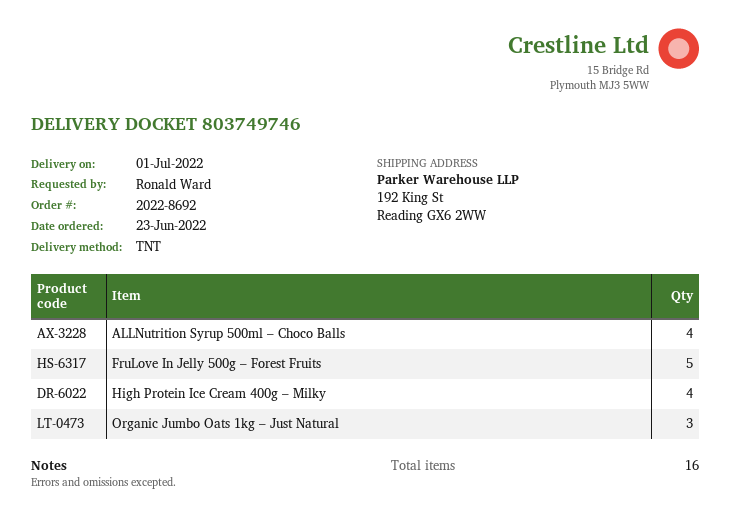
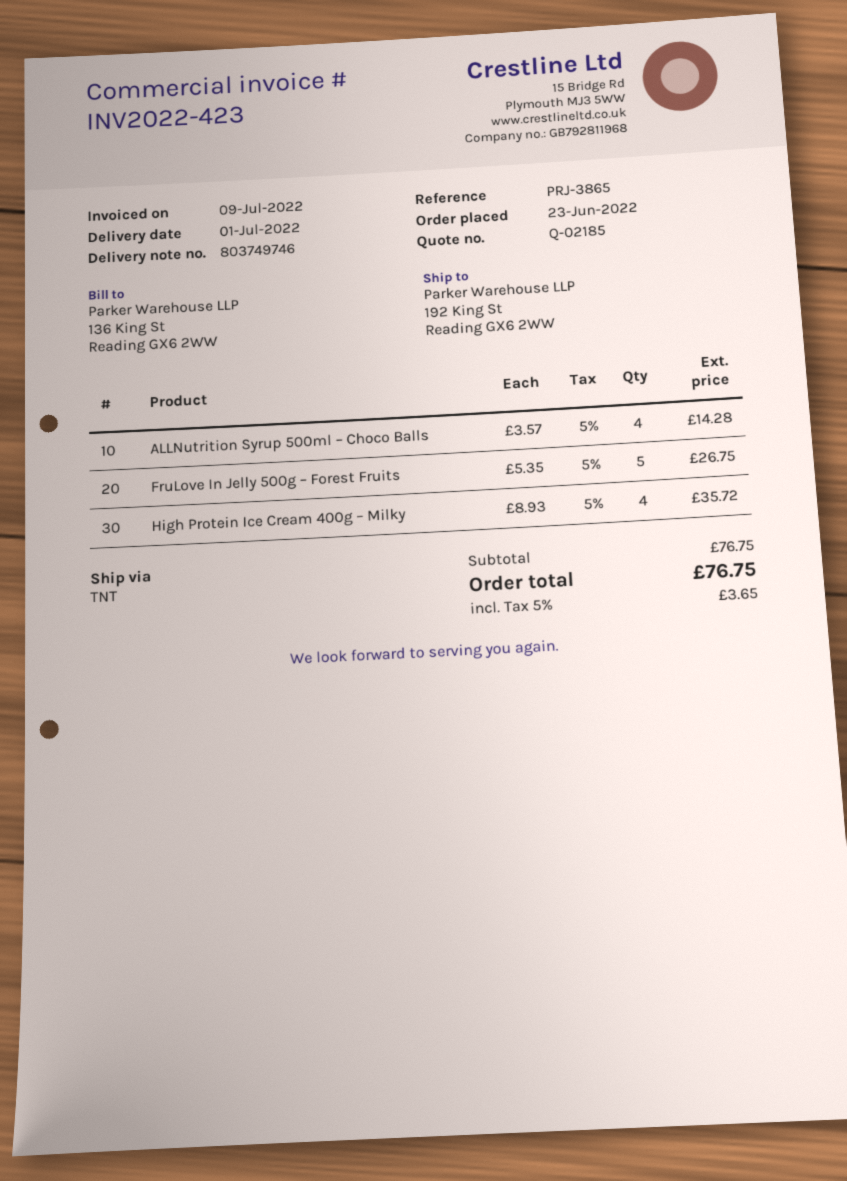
Organic Jumbo Oats 1kg – Just Natural: 3 -> none

